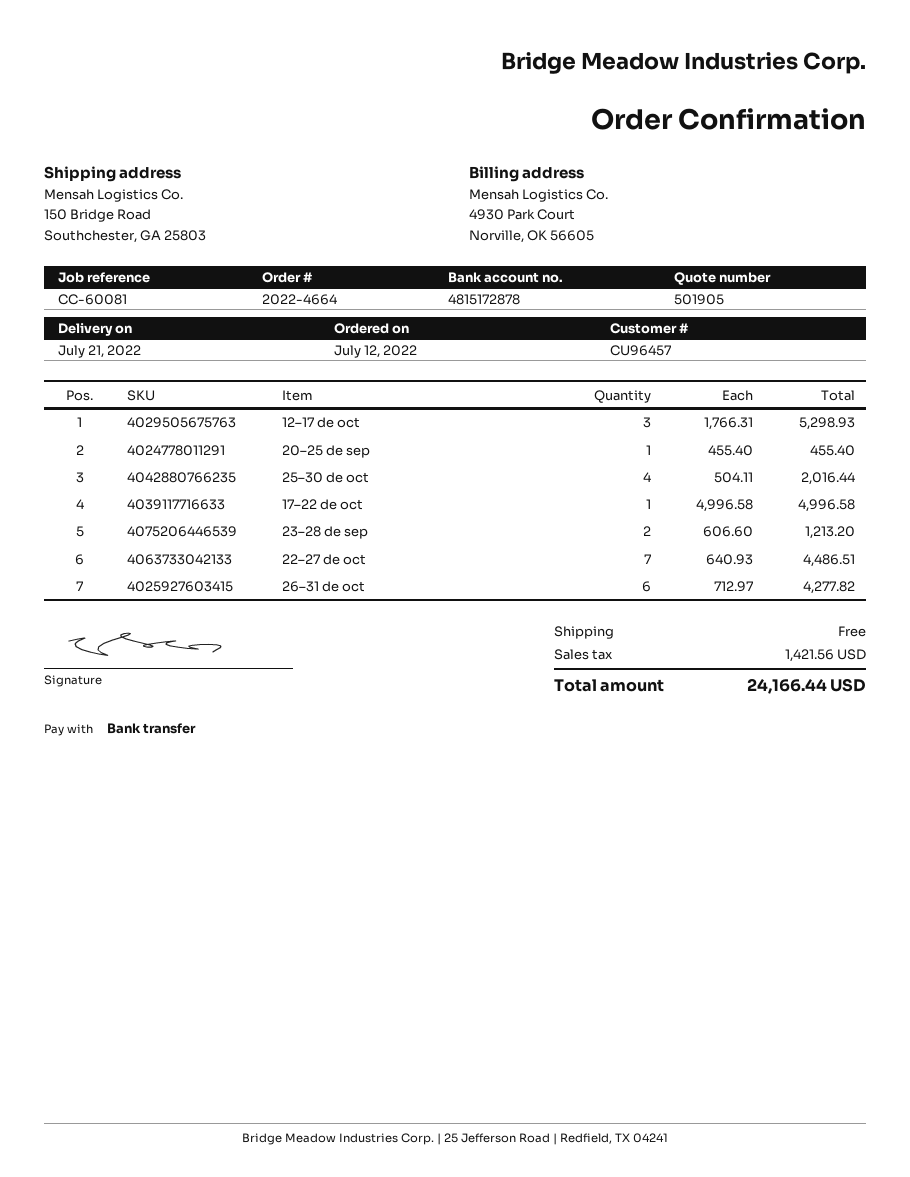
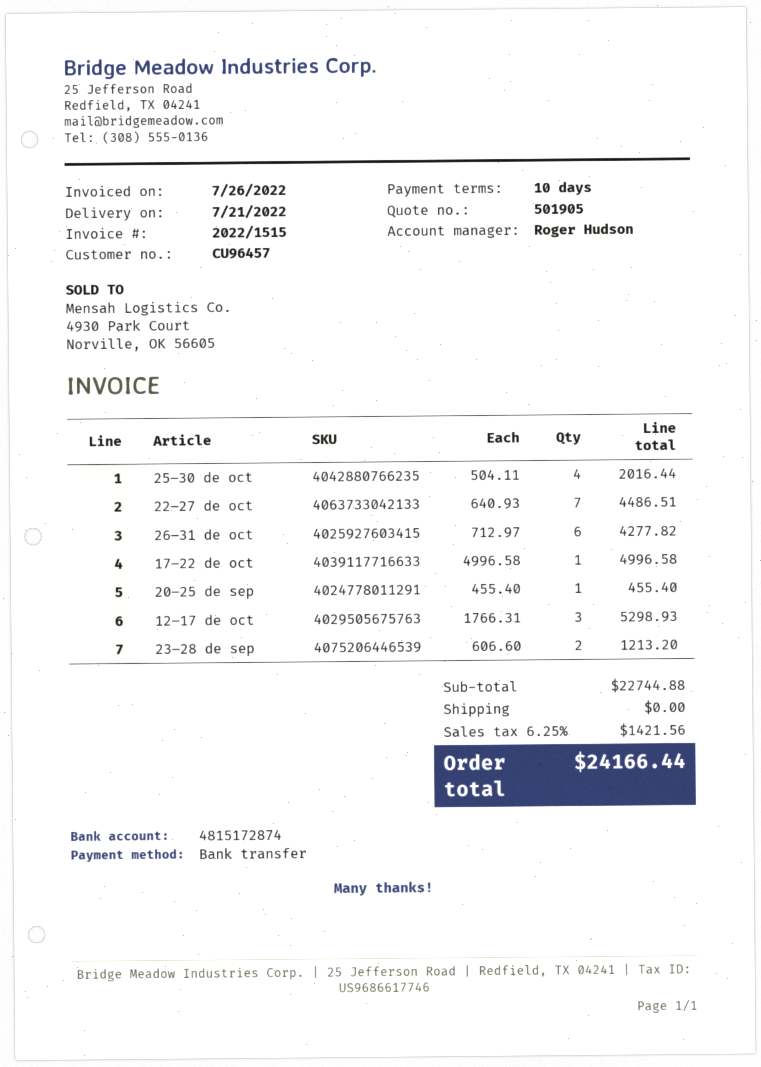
bank account: 4815172878 -> 4815172874

